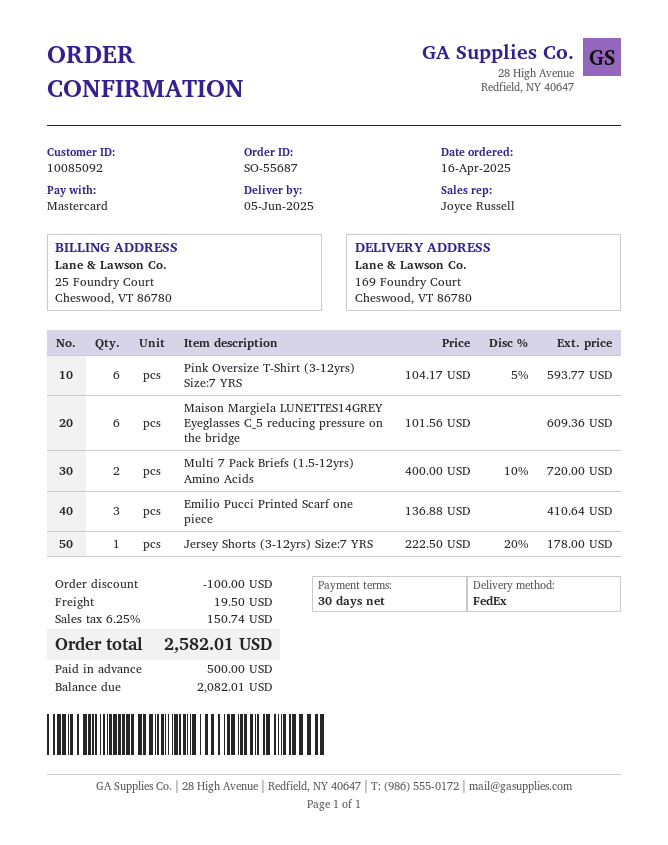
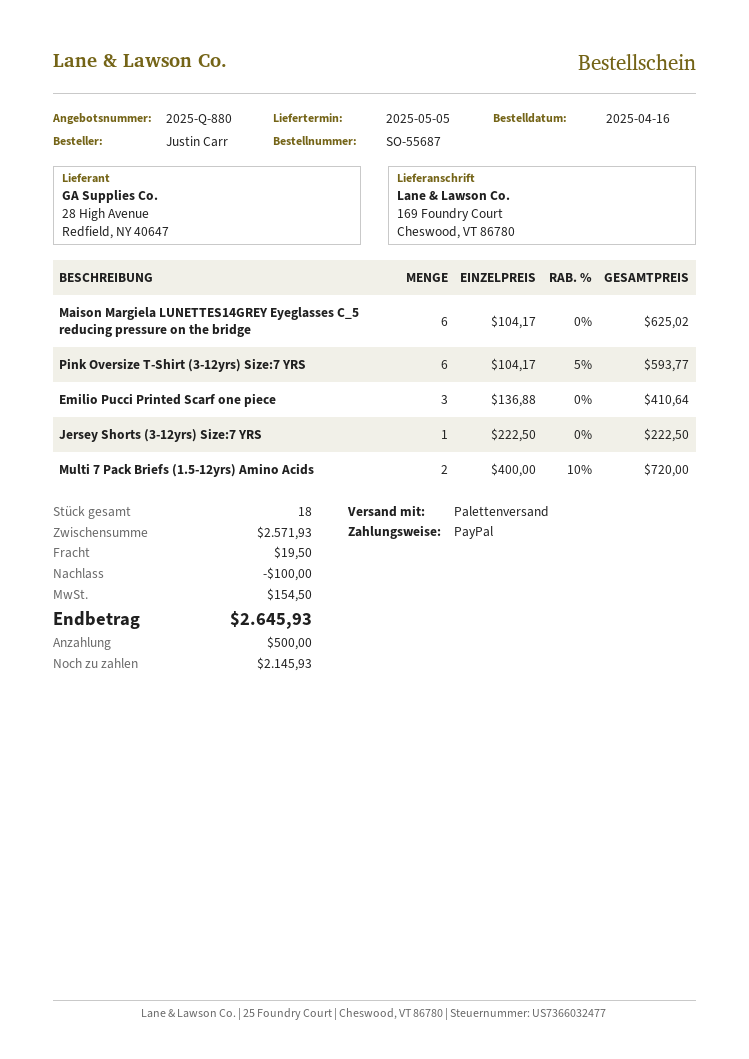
delivery date: 2025-06-05 -> 2025-05-05
payment method: Mastercard -> PayPal
shipping method: FedEx -> pallet freight
Maison Margiela LUNETTES14GREY Eyeglasses C_5 reducing pressure on the bridge: 6 x 101.56 = 609.36 -> 6 x 104.17 = 625.02
Jersey Shorts (3-12yrs) Size:7 YRS: 1 x 222.50 - 20% = 178.00 -> 1 x 222.50 = 222.50
tax: 150.74 -> 154.50
total: 2582.01 -> 2645.93
balance: 2082.01 -> 2145.93

